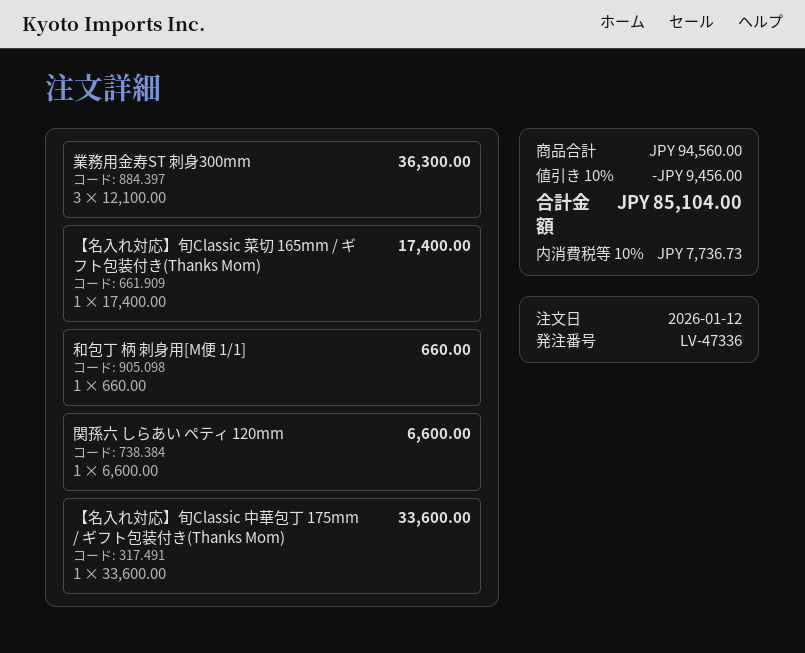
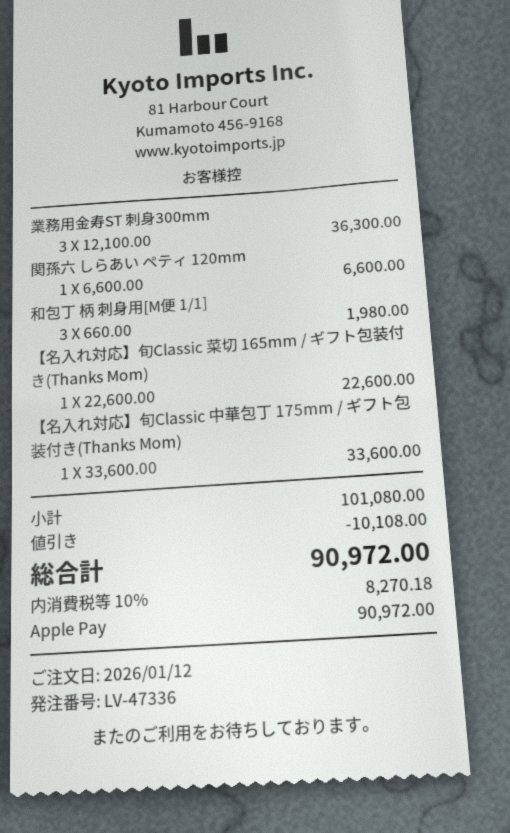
【名入れ対応】旬Classic 菜切 165mm / ギフト包装付き(Thanks Mom): 1 x 17400.00 = 17400.00 -> 1 x 22600.00 = 22600.00
和包丁 柄 刺身用[M便 1/1]: 1 x 660.00 = 660.00 -> 3 x 660.00 = 1980.00
subtotal: 94560.00 -> 101080.00
discount: 9456.00 -> 10108.00
tax: 10% = 7736.73 -> 10% = 8270.18
total: 85104.00 -> 90972.00

